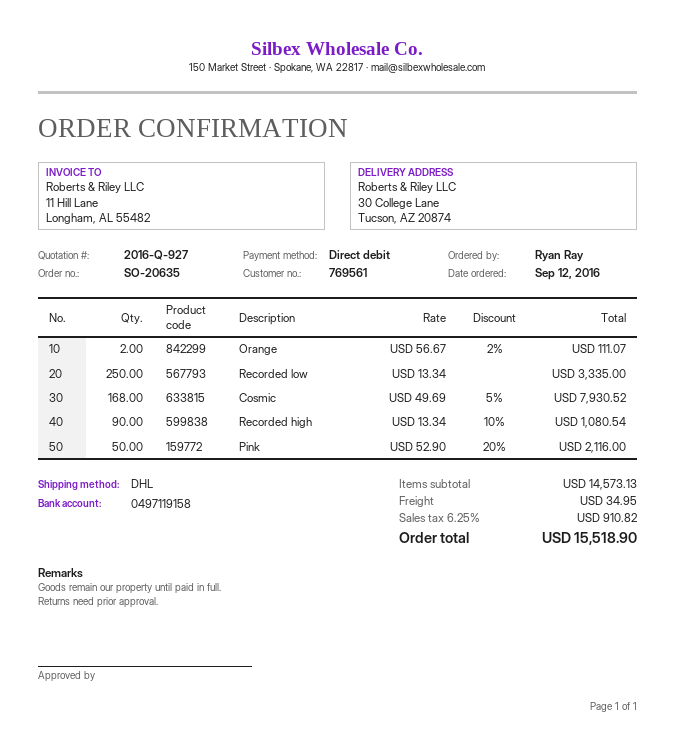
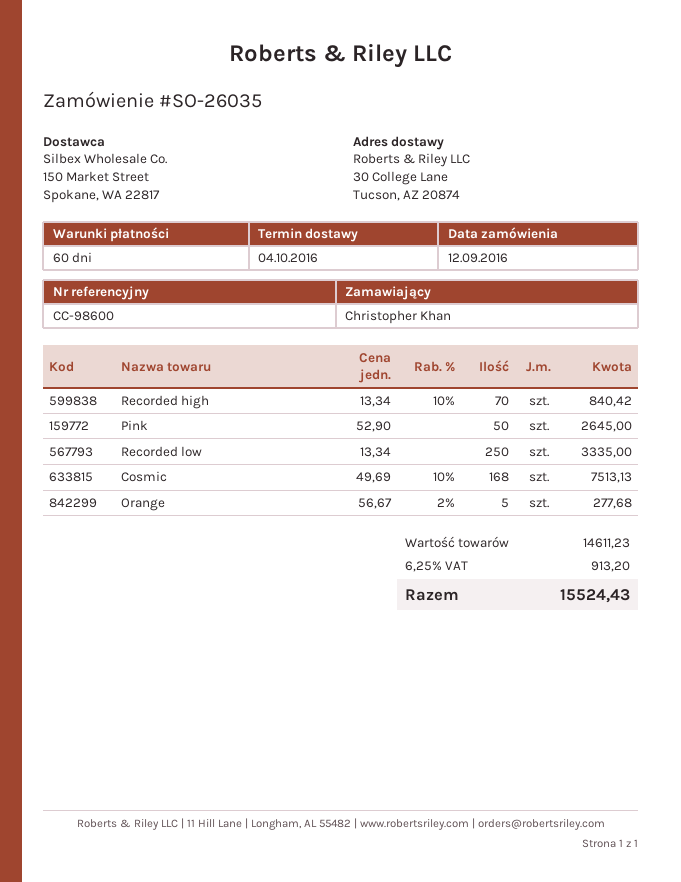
order number: SO-20635 -> SO-26035
ordered by: Ryan Ray -> Christopher Khan
Orange: 2 x 56.67 - 2% = 111.07 -> 5 x 56.67 - 2% = 277.68
Cosmic: 168 x 49.69 - 5% = 7930.52 -> 168 x 49.69 - 10% = 7513.13
Recorded high: 90 x 13.34 - 10% = 1080.54 -> 70 x 13.34 - 10% = 840.42
Pink: 50 x 52.90 - 20% = 2116.00 -> 50 x 52.90 = 2645.00
subtotal: 14573.13 -> 14611.23
shipping: 34.95 -> none
tax: 6.25% = 910.82 -> 6.25% = 913.20
total: 15518.90 -> 15524.43

